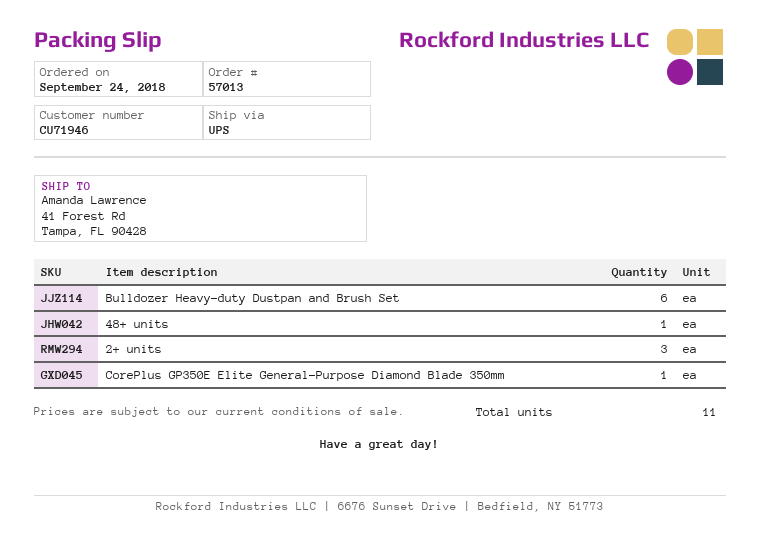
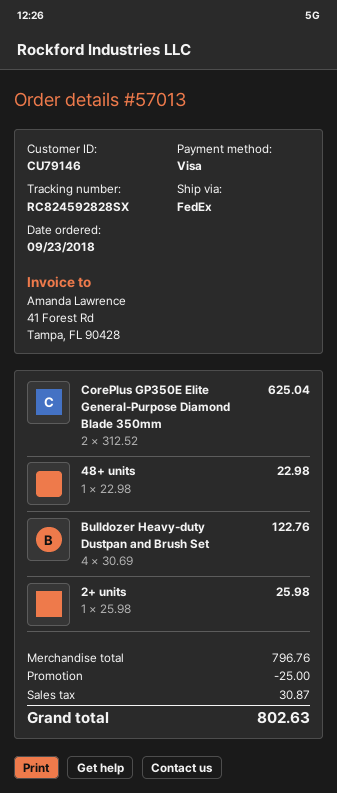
order date: 2018-09-24 -> 2018-09-23
customer number: CU71946 -> CU79146
shipping method: UPS -> FedEx
Bulldozer Heavy-duty Dustpan and Brush Set: 6 -> 4
2+ units: 3 -> 1
CorePlus GP350E Elite General-Purpose Diamond Blade 350mm: 1 -> 2

